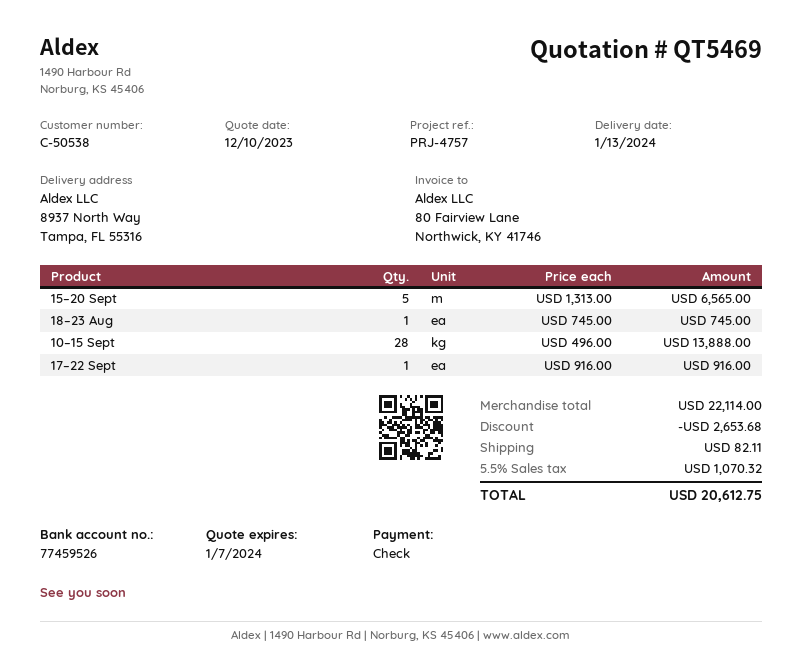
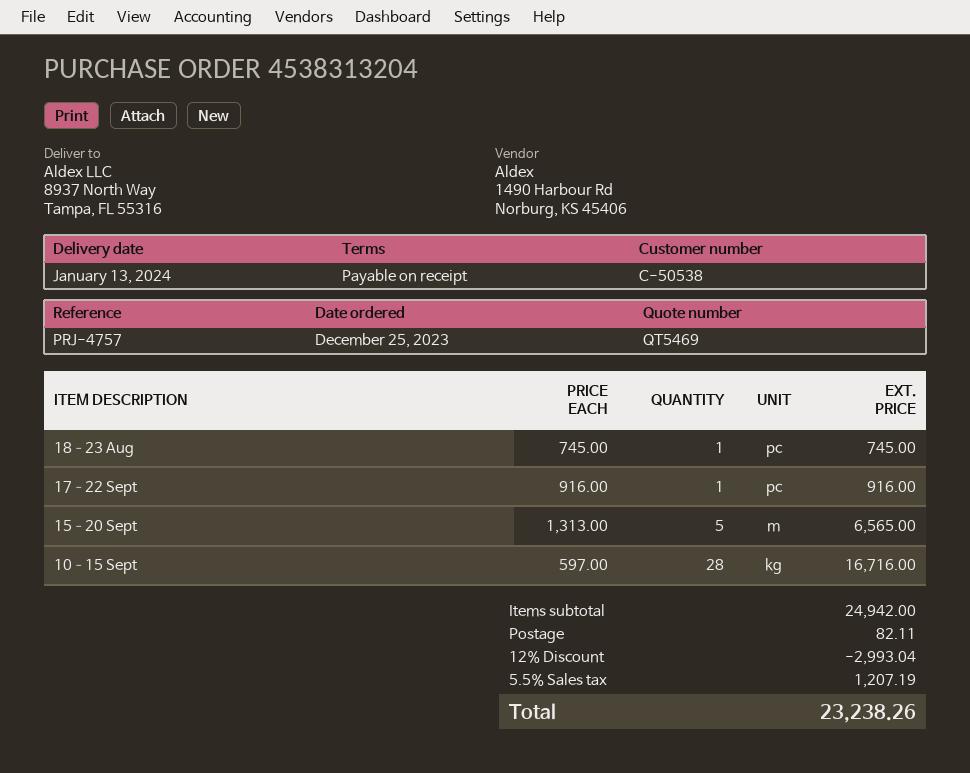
10–15 Sept: 28 x 496.00 = 13888.00 -> 28 x 597.00 = 16716.00
subtotal: 22114.00 -> 24942.00
discount: 2653.68 -> 2993.04
tax: 5.5% = 1070.32 -> 5.5% = 1207.19
total: 20612.75 -> 23238.26

